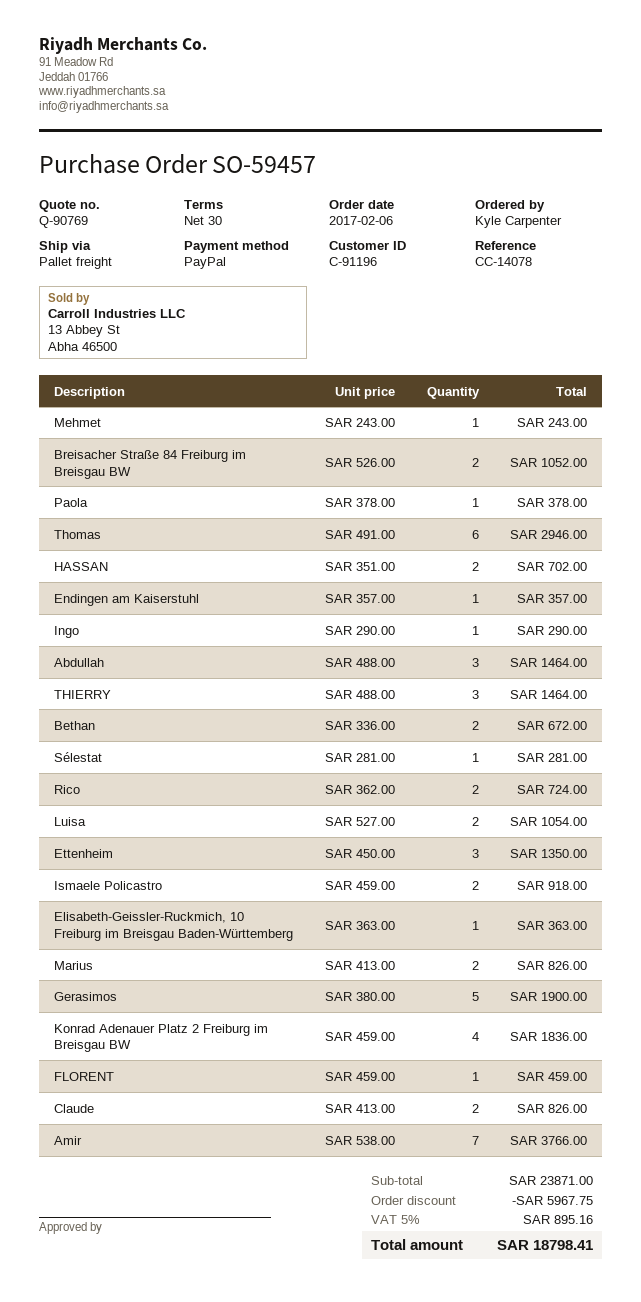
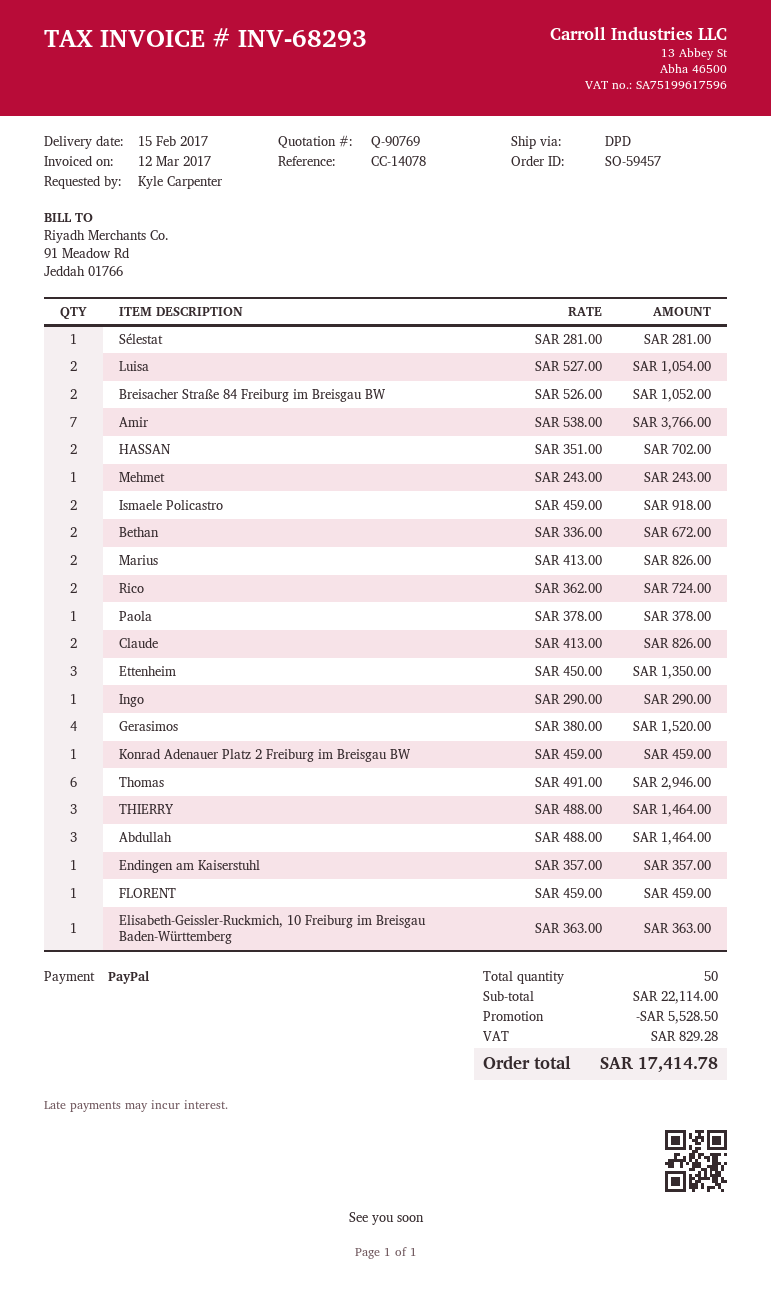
shipping method: pallet freight -> DPD
Gerasimos: 5 x 380.00 = 1900.00 -> 4 x 380.00 = 1520.00
Konrad Adenauer Platz 2 Freiburg im Breisgau BW: 4 x 459.00 = 1836.00 -> 1 x 459.00 = 459.00
subtotal: 23871.00 -> 22114.00
discount: 5967.75 -> 5528.50
tax: 895.16 -> 829.28
total: 18798.41 -> 17414.78

